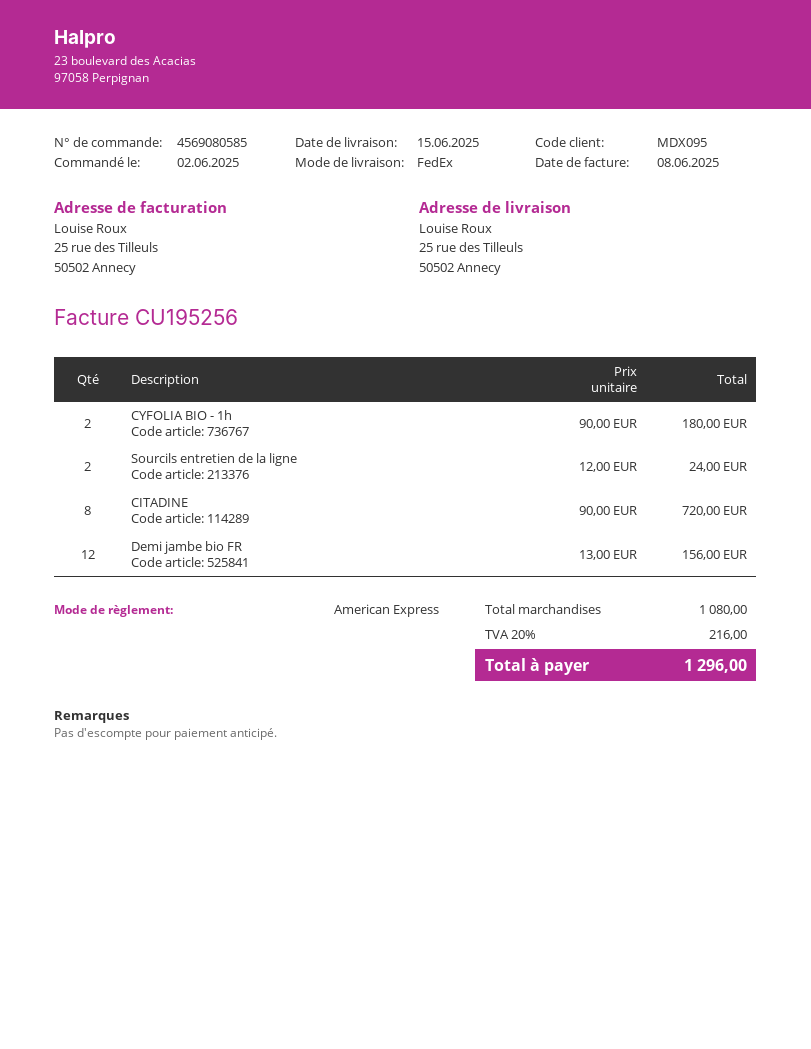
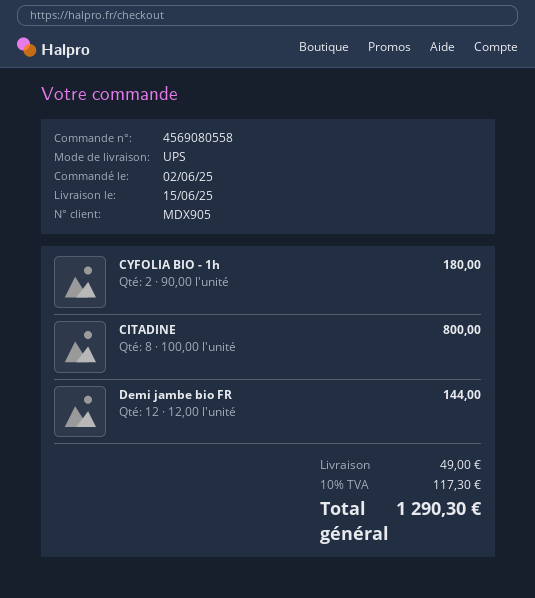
order number: 4569080585 -> 4569080558
customer number: MDX095 -> MDX905
shipping method: FedEx -> UPS
Sourcils entretien de la ligne: 2 x 12.00 = 24.00 -> none
CITADINE: 8 x 90.00 = 720.00 -> 8 x 100.00 = 800.00
Demi jambe bio FR: 12 x 13.00 = 156.00 -> 12 x 12.00 = 144.00
shipping: none -> 49.00
tax: 20% = 216.00 -> 10% = 117.30
total: 1296.00 -> 1290.30

